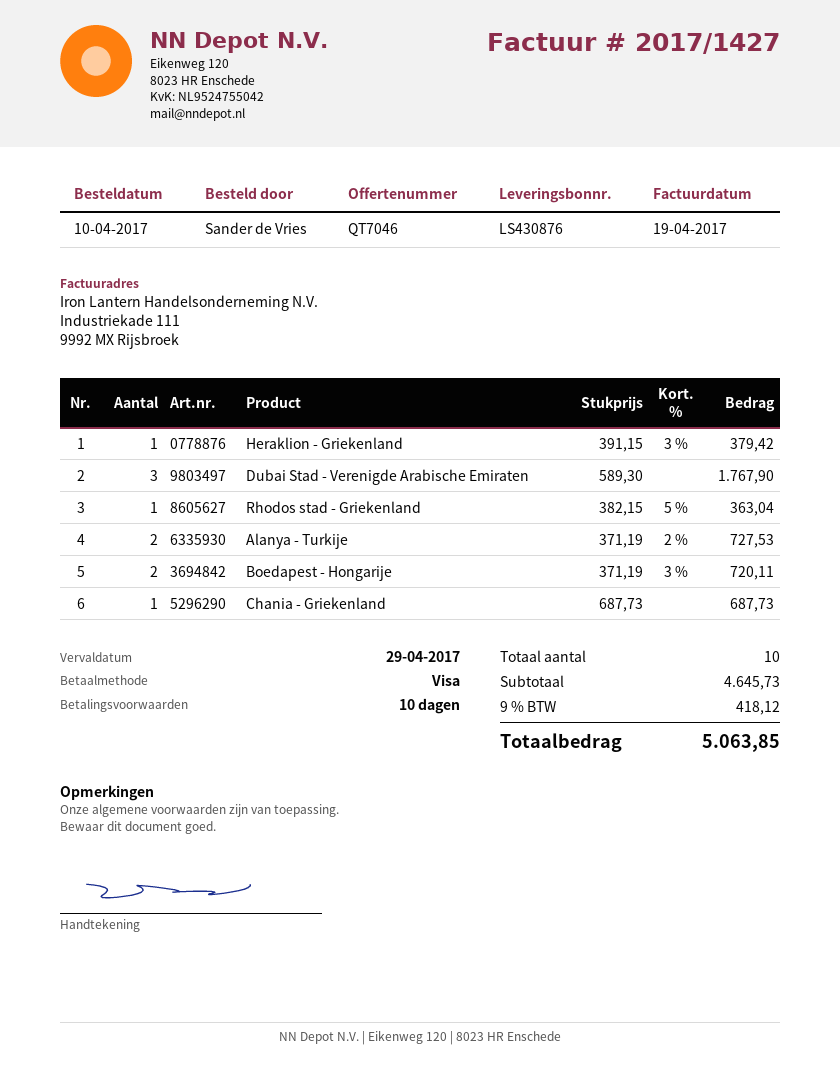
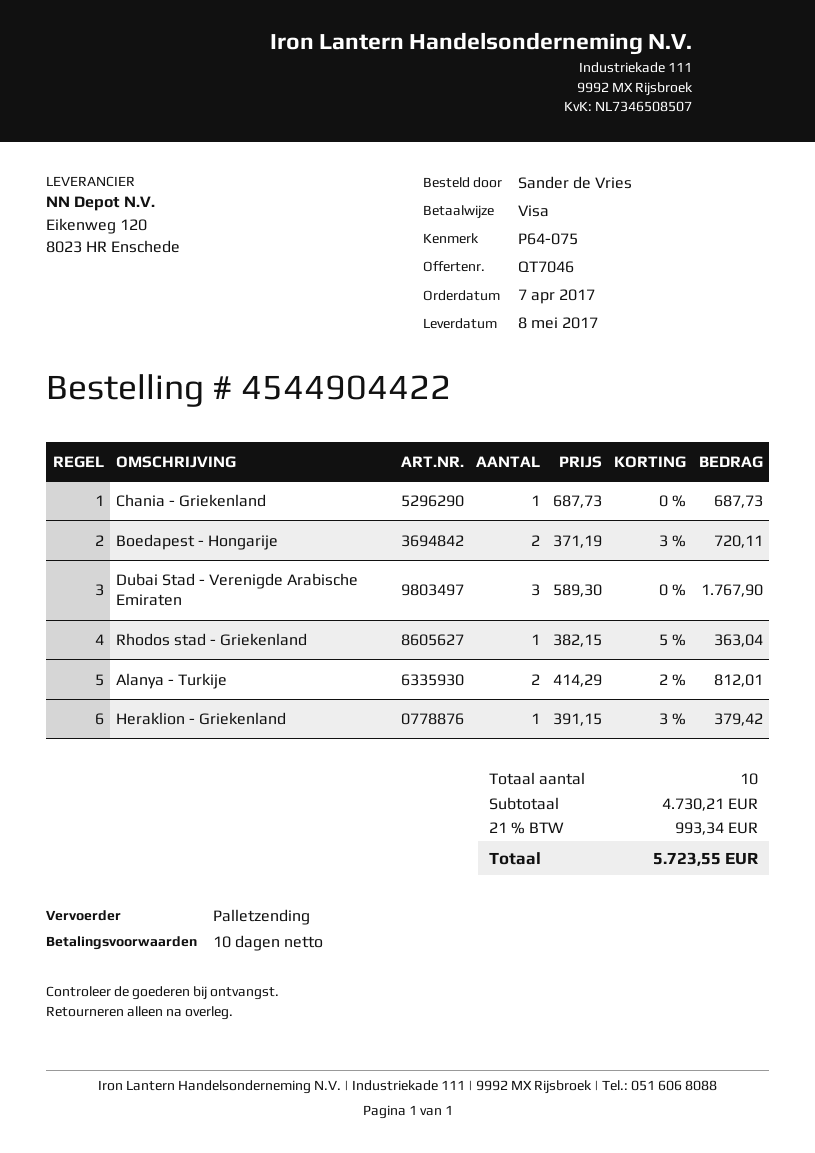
order date: 2017-04-10 -> 2017-04-07
Alanya - Turkije: 2 x 371.19 - 2% = 727.53 -> 2 x 414.29 - 2% = 812.01
subtotal: 4645.73 -> 4730.21
tax: 9% = 418.12 -> 21% = 993.34
total: 5063.85 -> 5723.55

